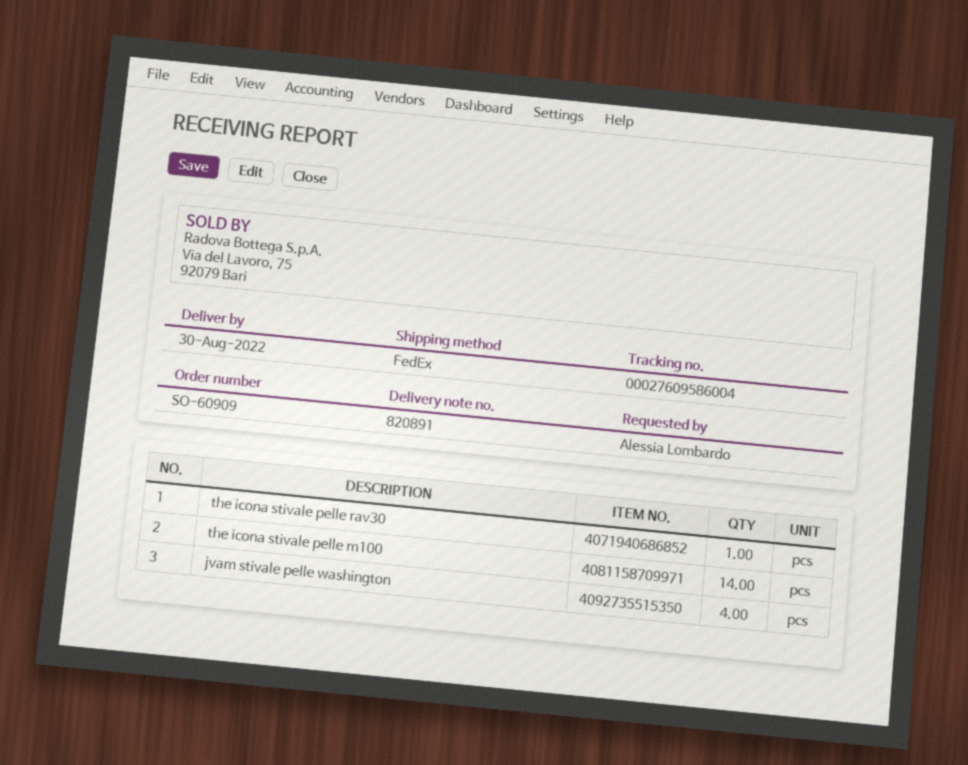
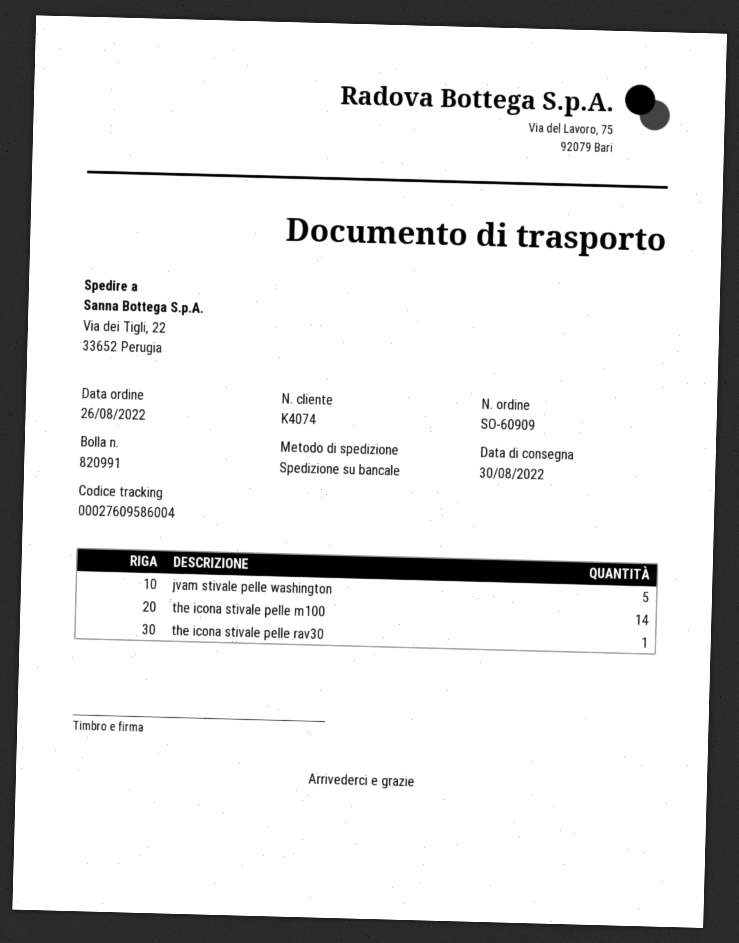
delivery note number: 820891 -> 820991
shipping method: FedEx -> pallet freight
jvam stivale pelle washington: 4 -> 5

